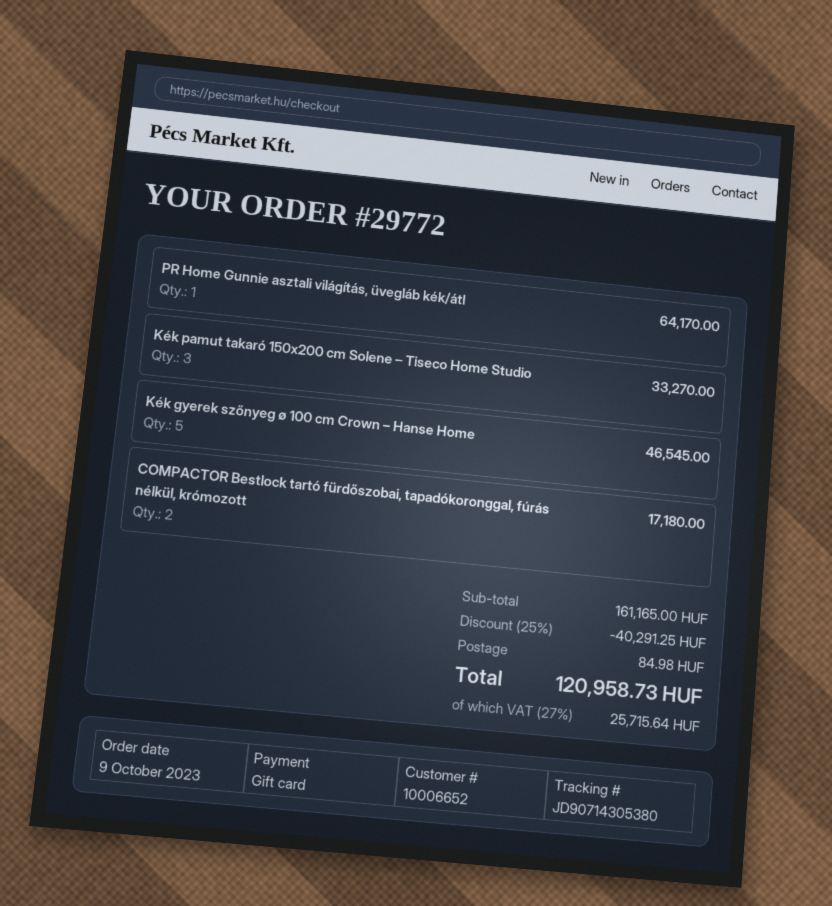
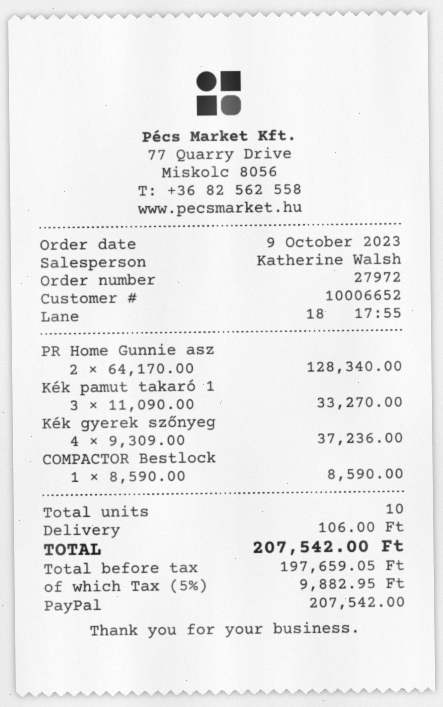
order number: 29772 -> 27972
payment method: gift card -> PayPal
PR Home Gunnie asztali világítás, üvegláb kék/átl: 1 for 64170.00 -> 2 for 128340.00
Kék gyerek szőnyeg ø 100 cm Crown – Hanse Home: 5 for 46545.00 -> 4 for 37236.00
COMPACTOR Bestlock tartó fürdőszobai, tapadókoronggal, fúrás nélkül, krómozott: 2 for 17180.00 -> 1 for 8590.00
discount: 25% = 40291.25 -> none
shipping: 84.98 -> 106.00
tax: 27% = 25715.64 -> 5% = 9882.95
total: 120958.73 -> 207542.00

